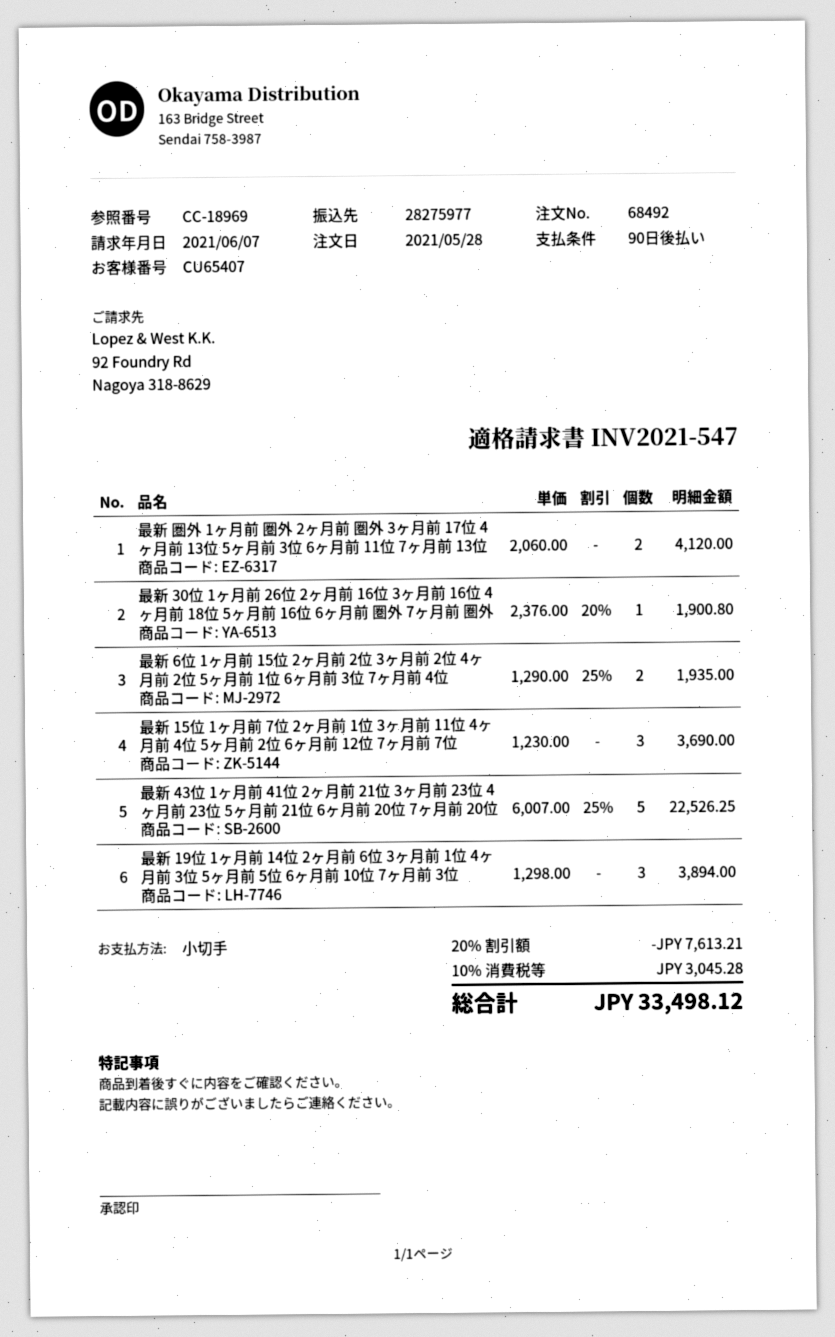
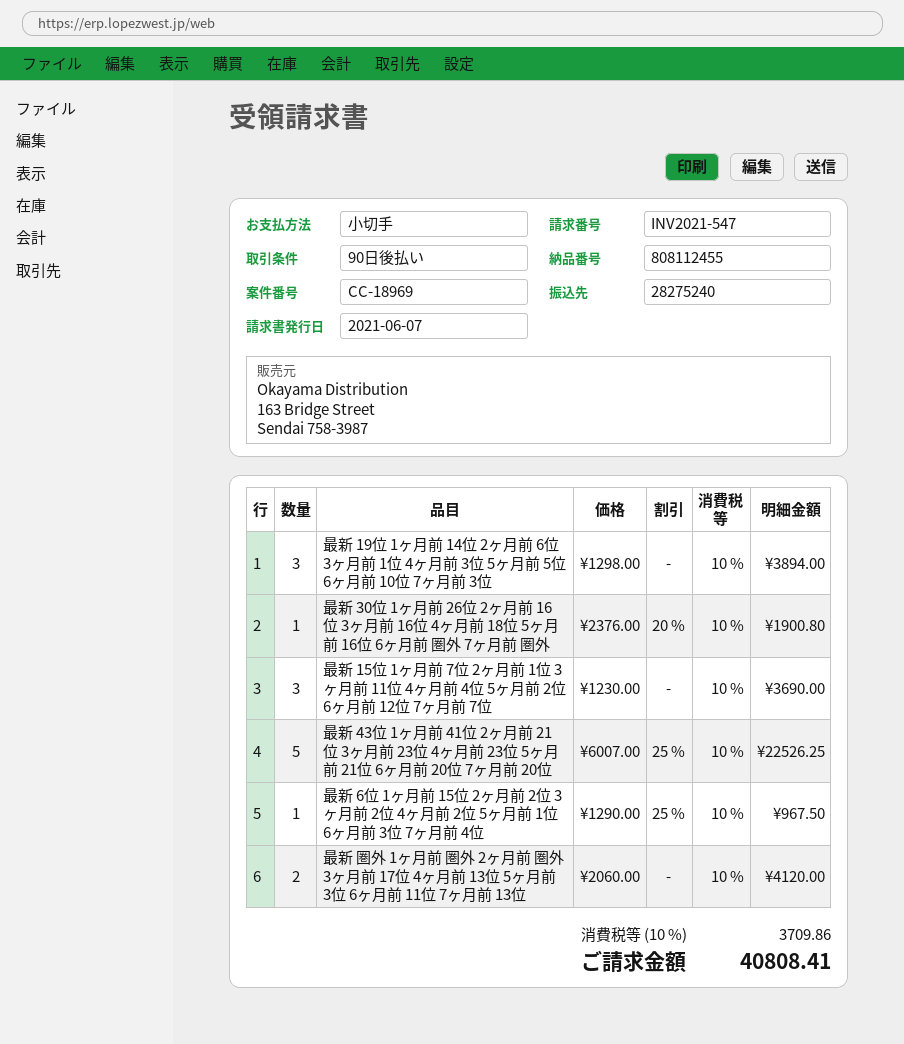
bank account: 28275977 -> 28275240
最新 6位 1ヶ月前 15位 2ヶ月前 2位 3ヶ月前 2位 4ヶ月前 2位 5ヶ月前 1位 6ヶ月前 3位 7ヶ月前 4位: 2 x 1290.00 - 25% = 1935.00 -> 1 x 1290.00 - 25% = 967.50
discount: 20% = 7613.21 -> none
tax: 10% = 3045.28 -> 10% = 3709.86
total: 33498.12 -> 40808.41

